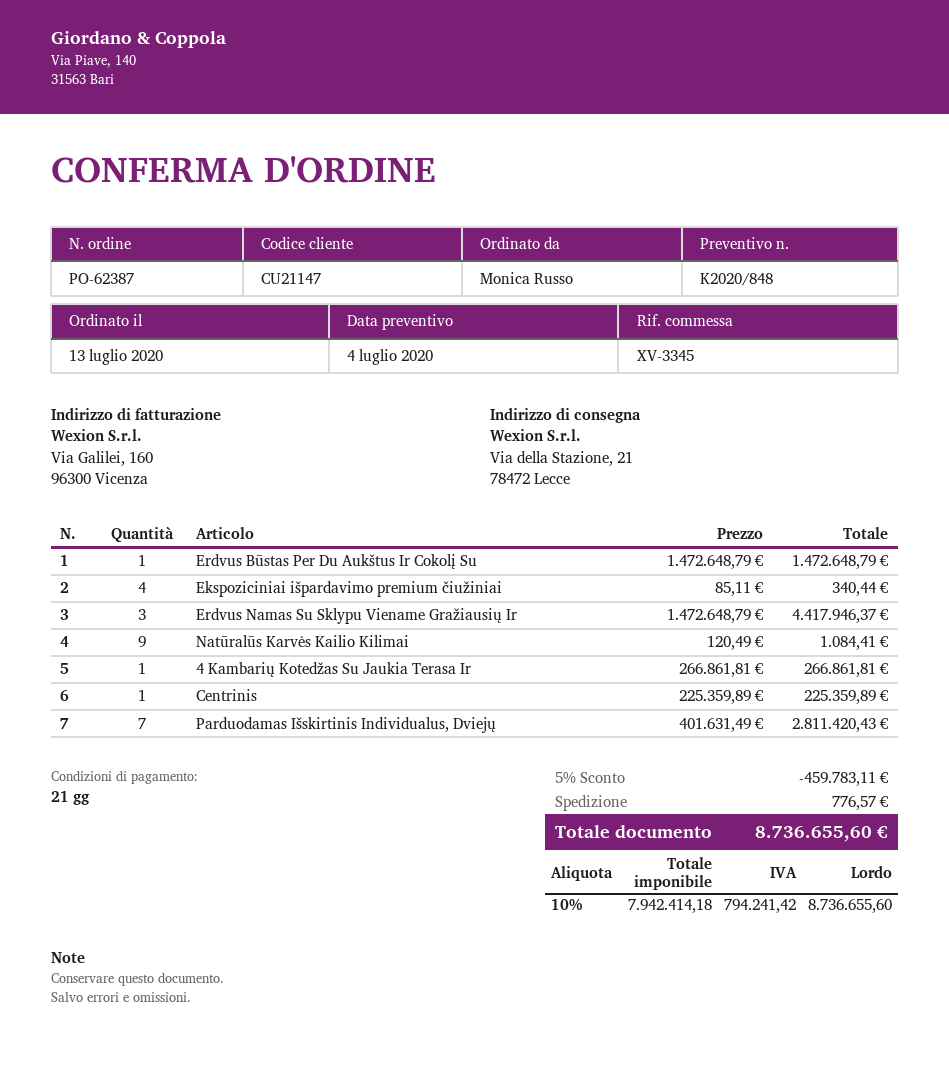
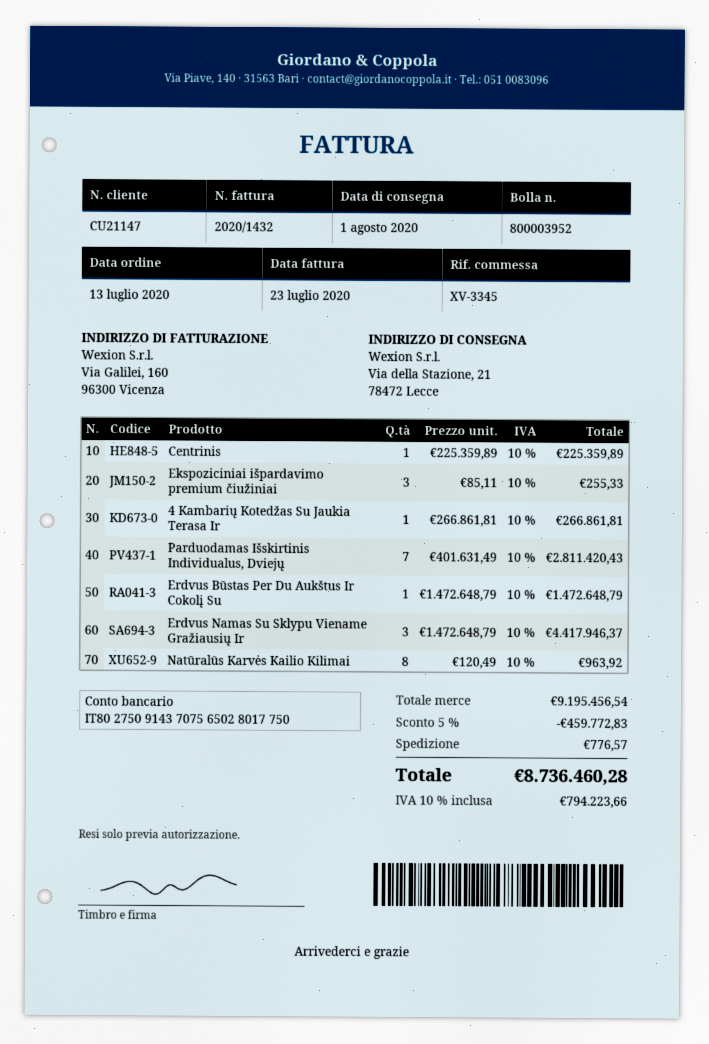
Ekspoziciniai išpardavimo premium čiužiniai: 4 x 85.11 = 340.44 -> 3 x 85.11 = 255.33
Natūralūs Karvės Kailio Kilimai: 9 x 120.49 = 1084.41 -> 8 x 120.49 = 963.92
discount: 5% = 459783.11 -> 5% = 459772.83
tax: 10% = 794241.42 -> 10% = 794223.66
total: 8736655.60 -> 8736460.28

